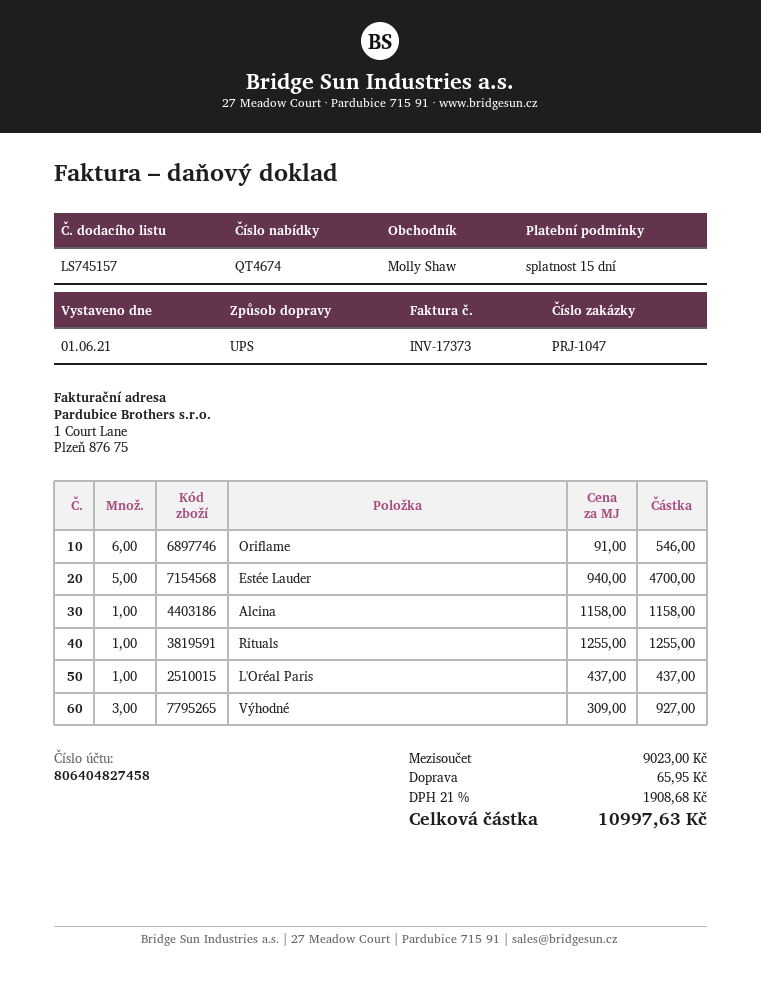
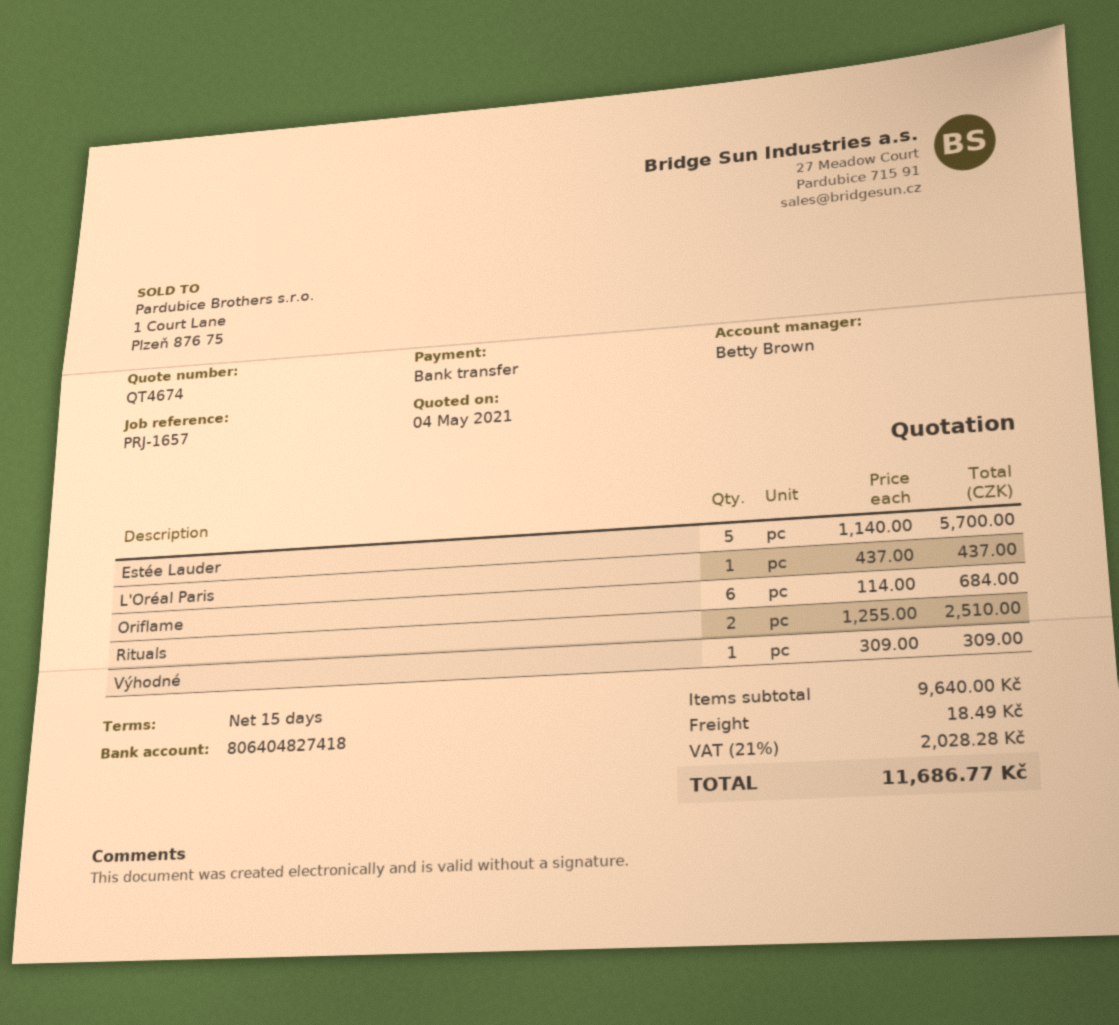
reference: PRJ-1047 -> PRJ-1657
sales rep: Molly Shaw -> Betty Brown
bank account: 806404827458 -> 806404827418
Oriflame: 6 x 91.00 = 546.00 -> 6 x 114.00 = 684.00
Estée Lauder: 5 x 940.00 = 4700.00 -> 5 x 1140.00 = 5700.00
Alcina: 1 x 1158.00 = 1158.00 -> none
Rituals: 1 x 1255.00 = 1255.00 -> 2 x 1255.00 = 2510.00
Výhodné: 3 x 309.00 = 927.00 -> 1 x 309.00 = 309.00
subtotal: 9023.00 -> 9640.00
shipping: 65.95 -> 18.49
tax: 21% = 1908.68 -> 21% = 2028.28
total: 10997.63 -> 11686.77

